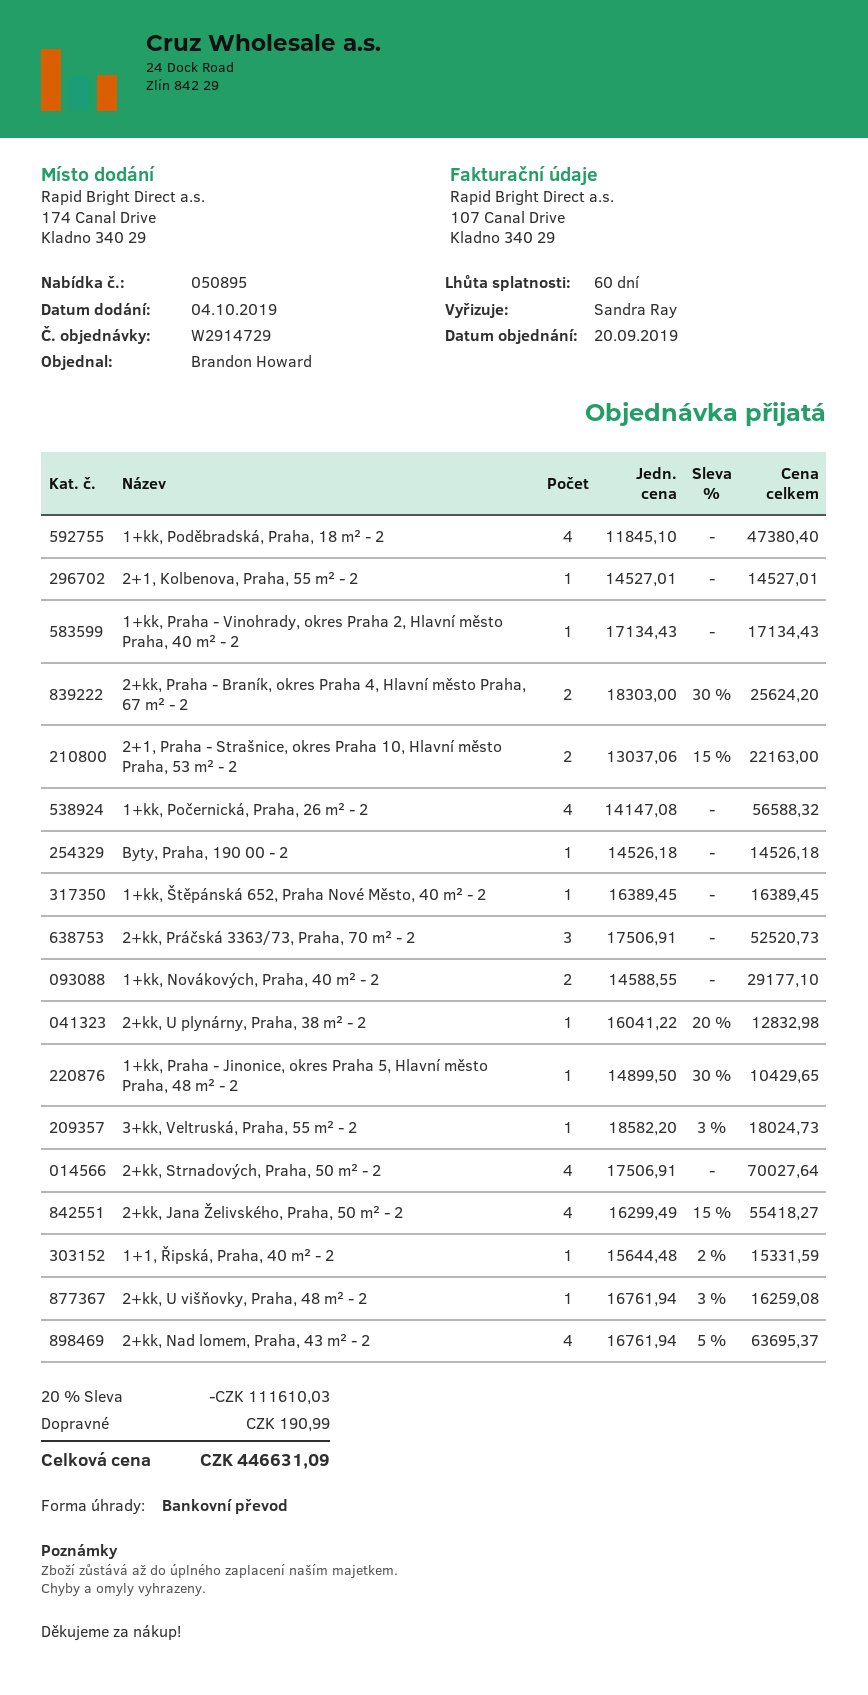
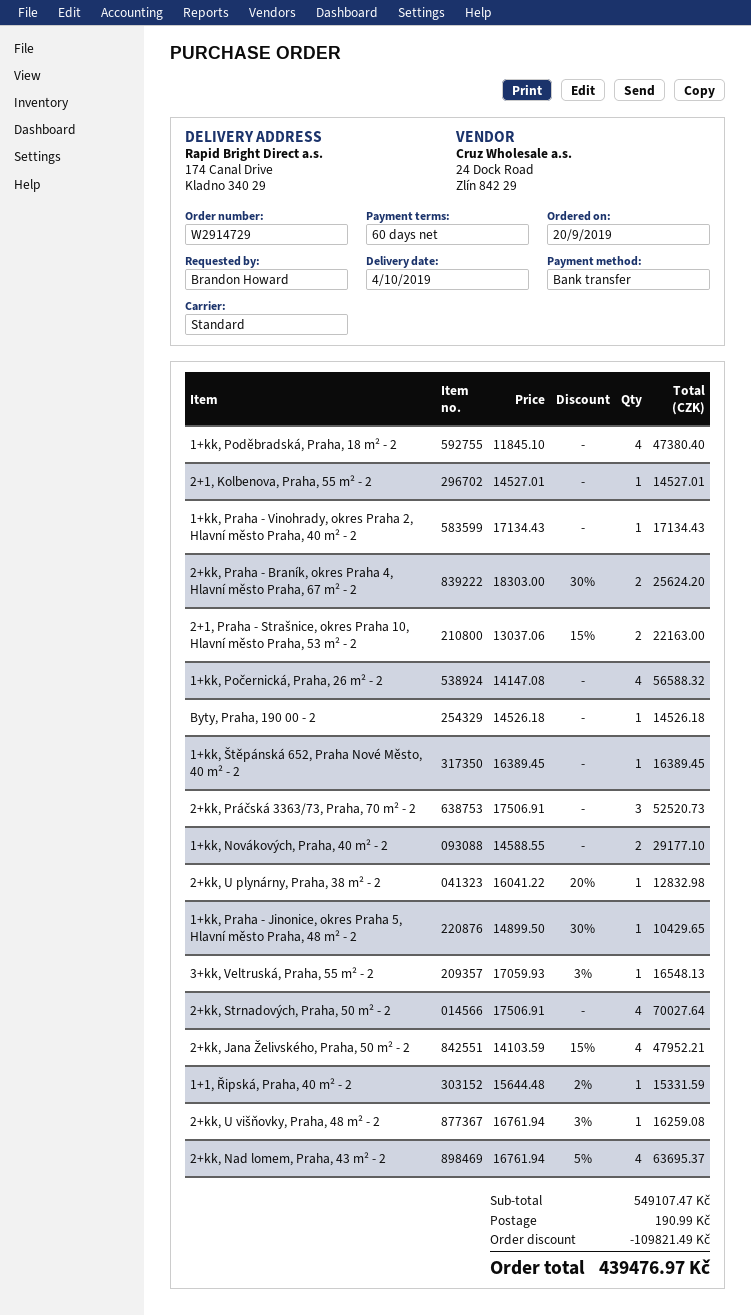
3+kk, Veltruská, Praha, 55 m² - 2: 1 x 18582.20 - 3% = 18024.73 -> 1 x 17059.93 - 3% = 16548.13
2+kk, Jana Želivského, Praha, 50 m² - 2: 4 x 16299.49 - 15% = 55418.27 -> 4 x 14103.59 - 15% = 47952.21
discount: 111610.03 -> 109821.49
total: 446631.09 -> 439476.97

